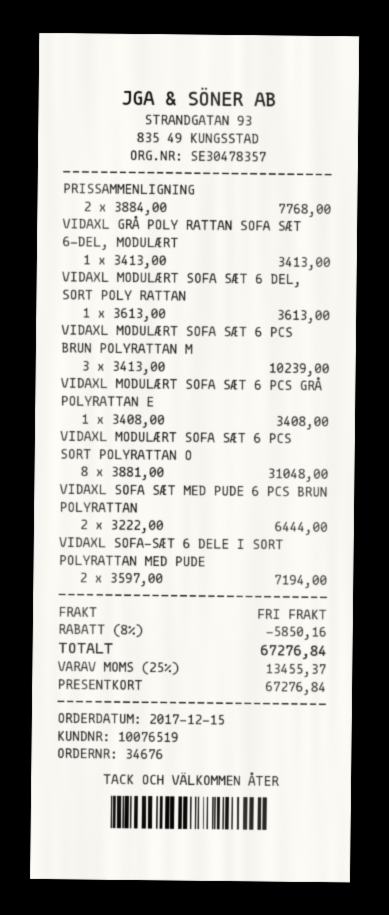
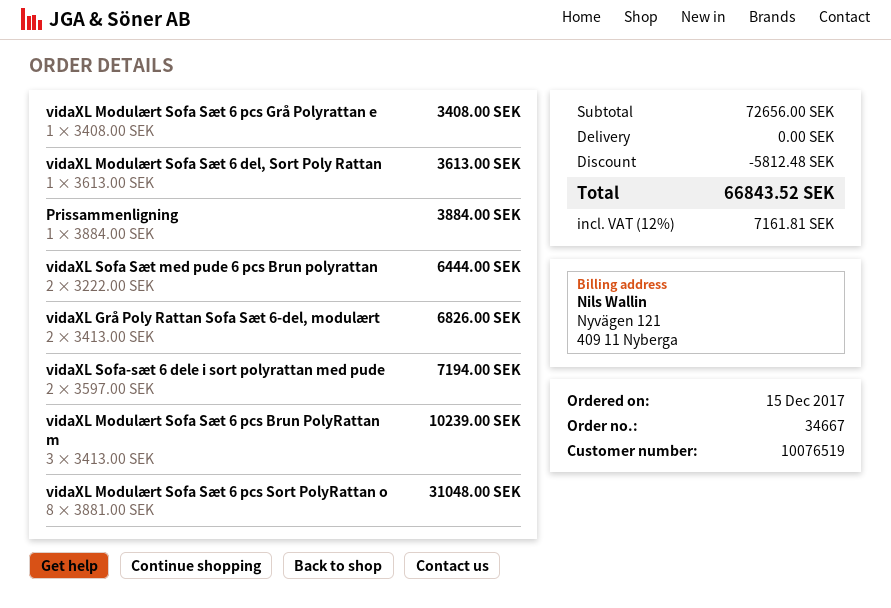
order number: 34676 -> 34667
PRISSAMMENLIGNING: 2 x 3884.00 = 7768.00 -> 1 x 3884.00 = 3884.00
VIDAXL GRÅ POLY RATTAN SOFA SÆT 6-DEL, MODULÆRT: 1 x 3413.00 = 3413.00 -> 2 x 3413.00 = 6826.00
discount: 5850.16 -> 5812.48
tax: 25% = 13455.37 -> 12% = 7161.81
total: 67276.84 -> 66843.52

